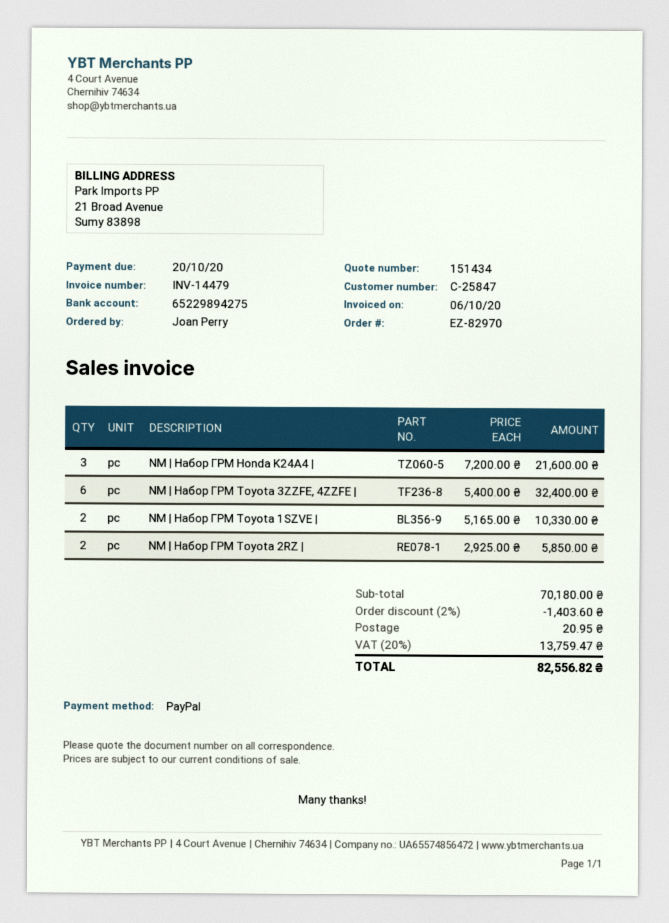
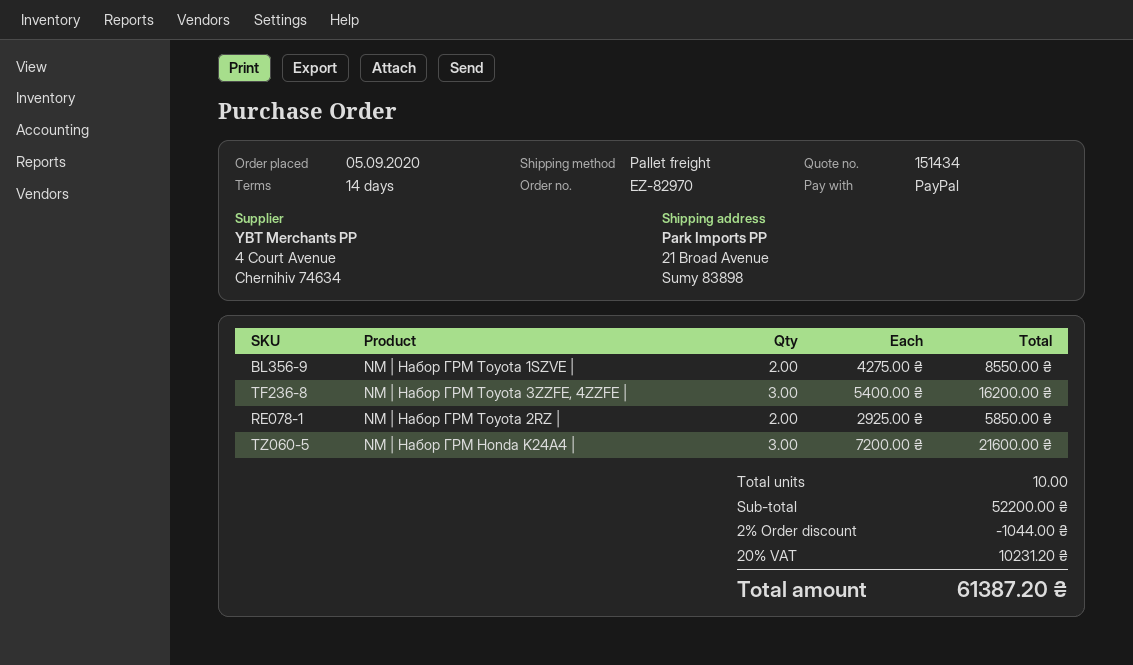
NM | Набор ГРМ Toyota 3ZZFE, 4ZZFE |: 6 x 5400.00 = 32400.00 -> 3 x 5400.00 = 16200.00
NM | Набор ГРМ Toyota 1SZVE |: 2 x 5165.00 = 10330.00 -> 2 x 4275.00 = 8550.00
subtotal: 70180.00 -> 52200.00
discount: 2% = 1403.60 -> 2% = 1044.00
shipping: 20.95 -> none
tax: 20% = 13759.47 -> 20% = 10231.20
total: 82556.82 -> 61387.20

